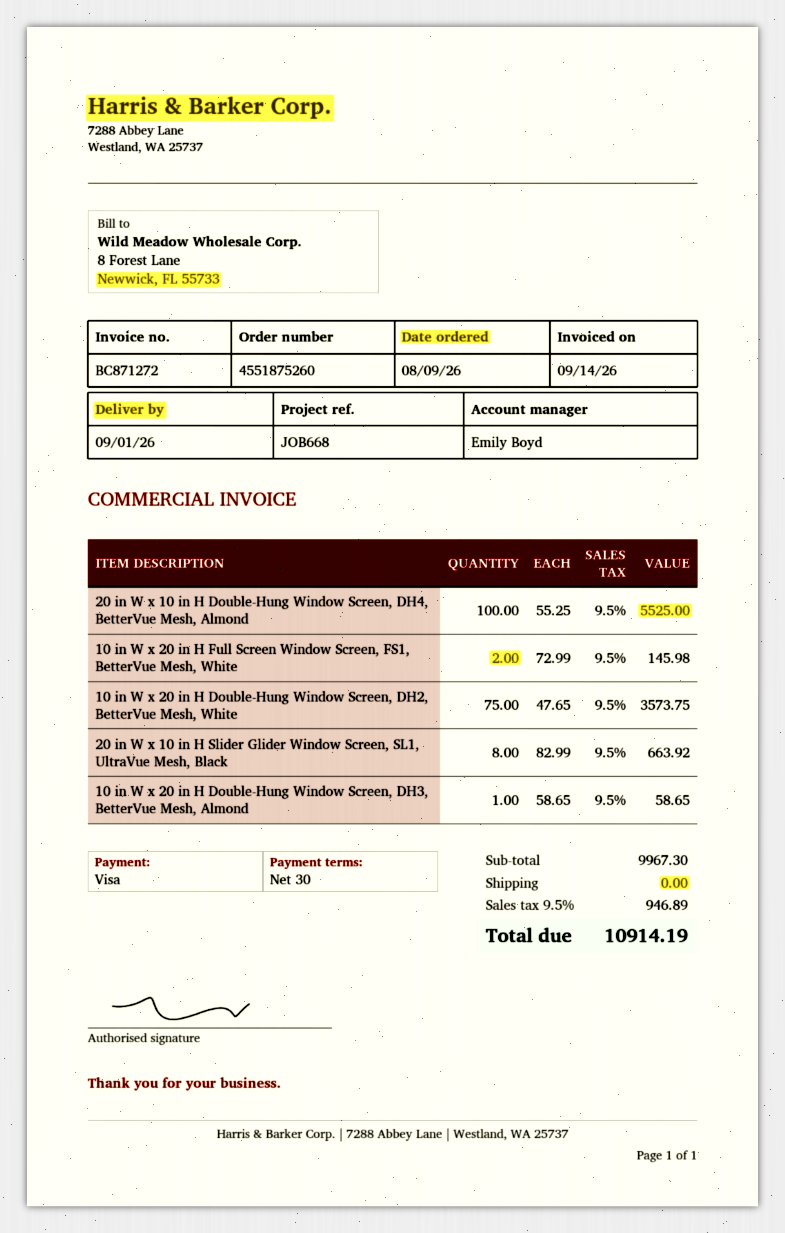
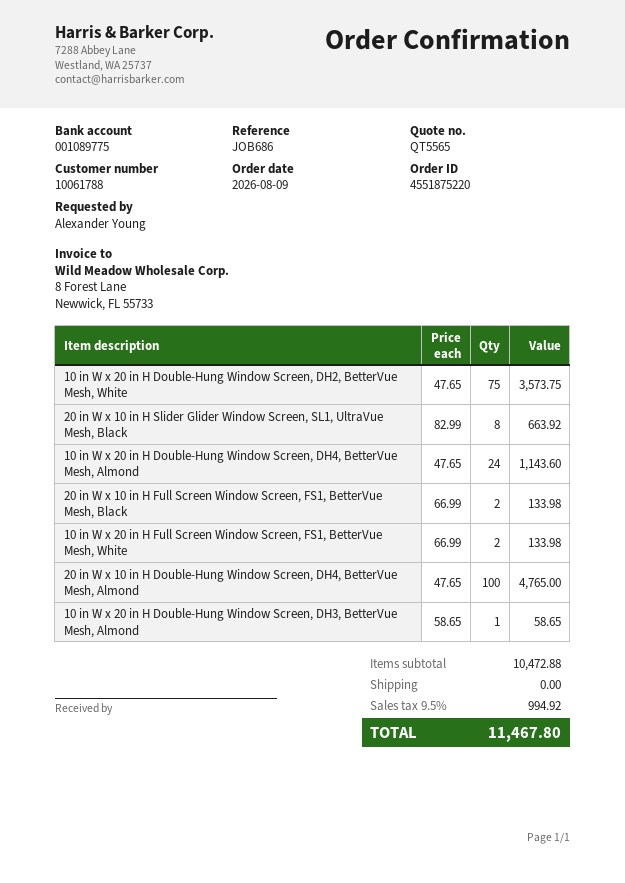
order number: 4551875260 -> 4551875220
reference: JOB668 -> JOB686
20 in W x 10 in H Double-Hung Window Screen, DH4, BetterVue Mesh, Almond: 100 x 55.25 = 5525.00 -> 100 x 47.65 = 4765.00
10 in W x 20 in H Full Screen Window Screen, FS1, BetterVue Mesh, White: 2 x 72.99 = 145.98 -> 2 x 66.99 = 133.98
10 in W x 20 in H Double-Hung Window Screen, DH4, BetterVue Mesh, Almond: none -> 24 x 47.65 = 1143.60
20 in W x 10 in H Full Screen Window Screen, FS1, BetterVue Mesh, Black: none -> 2 x 66.99 = 133.98
subtotal: 9967.30 -> 10472.88
tax: 9.5% = 946.89 -> 9.5% = 994.92
total: 10914.19 -> 11467.80

